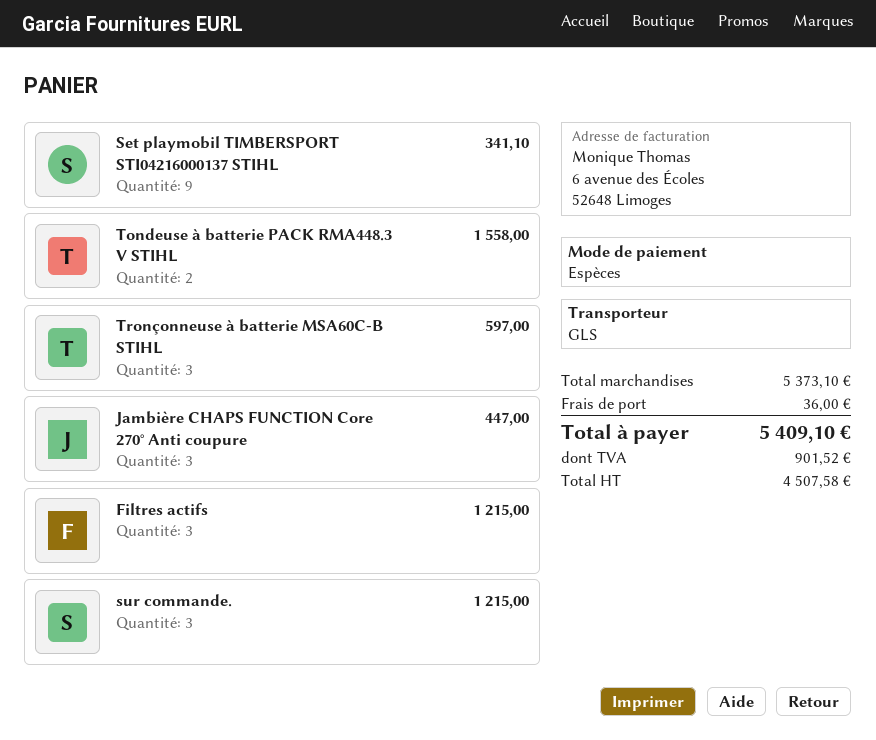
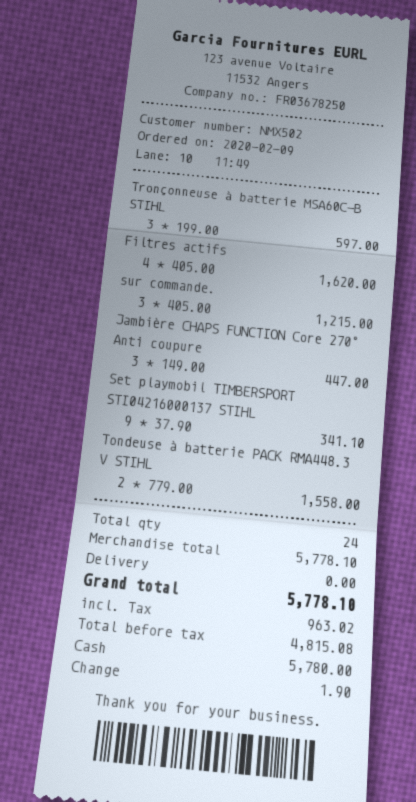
Filtres actifs: 3 for 1215.00 -> 4 for 1620.00
subtotal: 5373.10 -> 5778.10
shipping: 36.00 -> 0.00
net: 4507.58 -> 4815.08
tax: 901.52 -> 963.02
total: 5409.10 -> 5778.10

